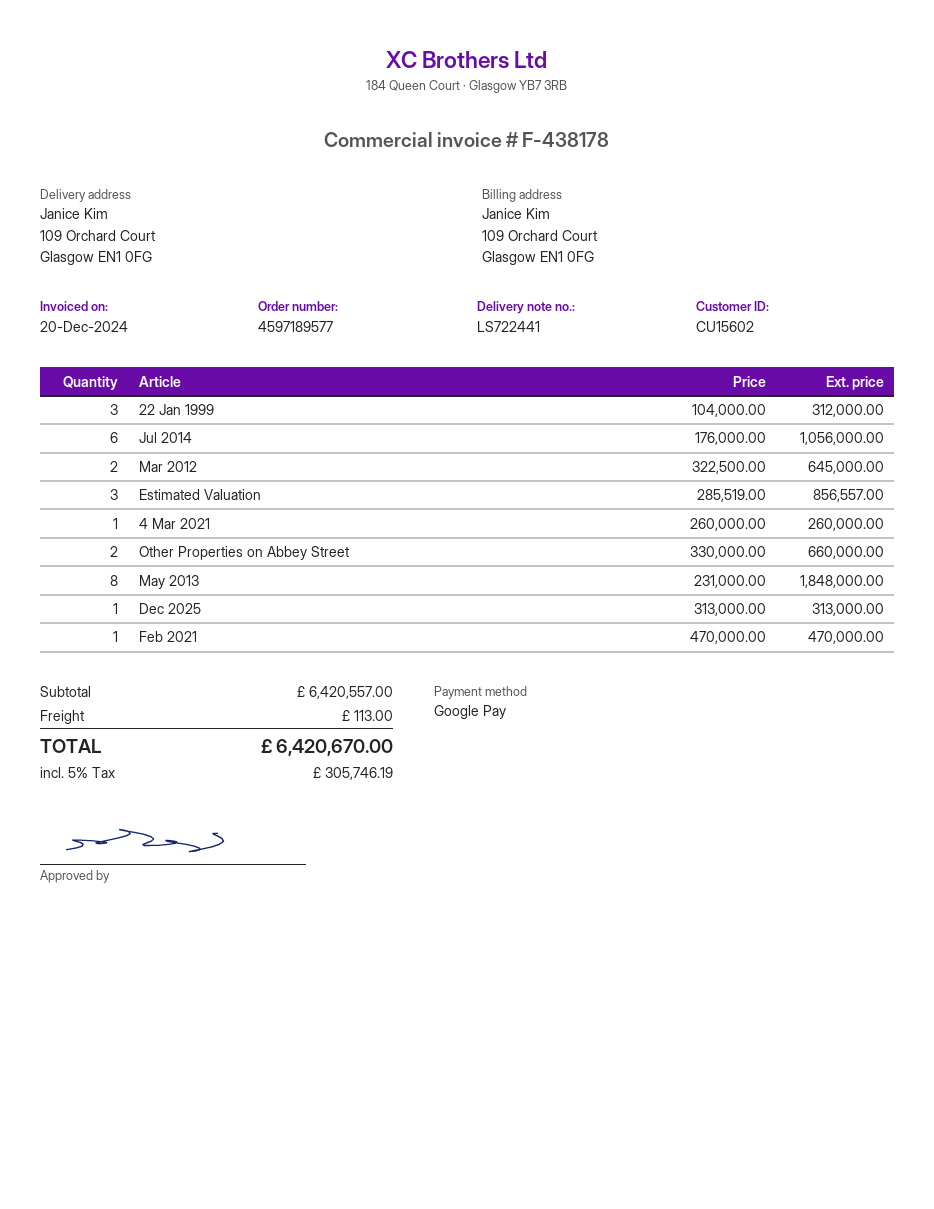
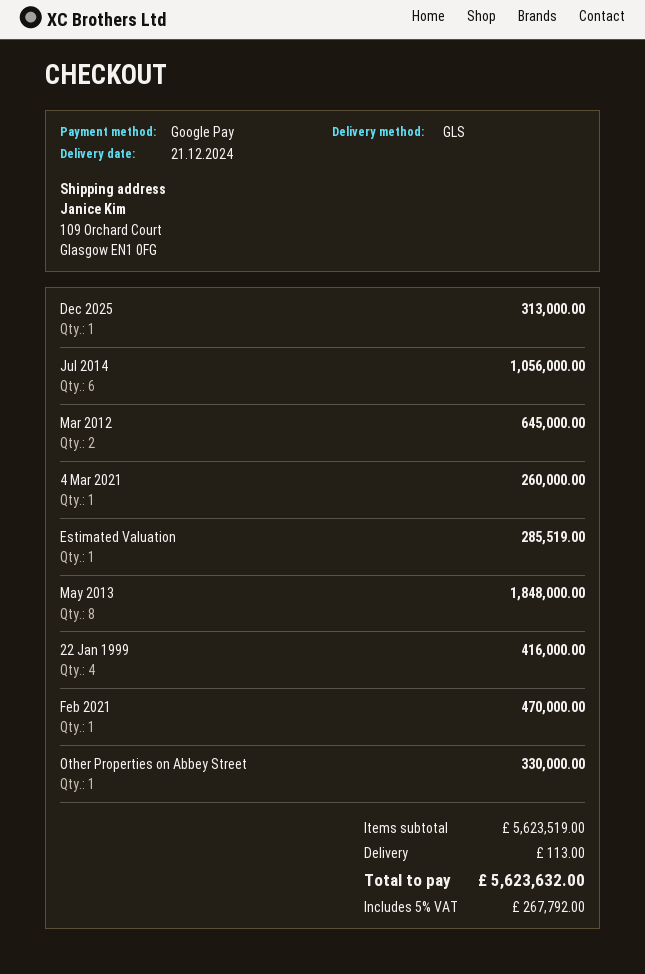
22 Jan 1999: 3 for 312000.00 -> 4 for 416000.00
Estimated Valuation: 3 for 856557.00 -> 1 for 285519.00
Other Properties on Abbey Street: 2 for 660000.00 -> 1 for 330000.00
subtotal: 6420557.00 -> 5623519.00
tax: 5% = 305746.19 -> 5% = 267792.00
total: 6420670.00 -> 5623632.00

